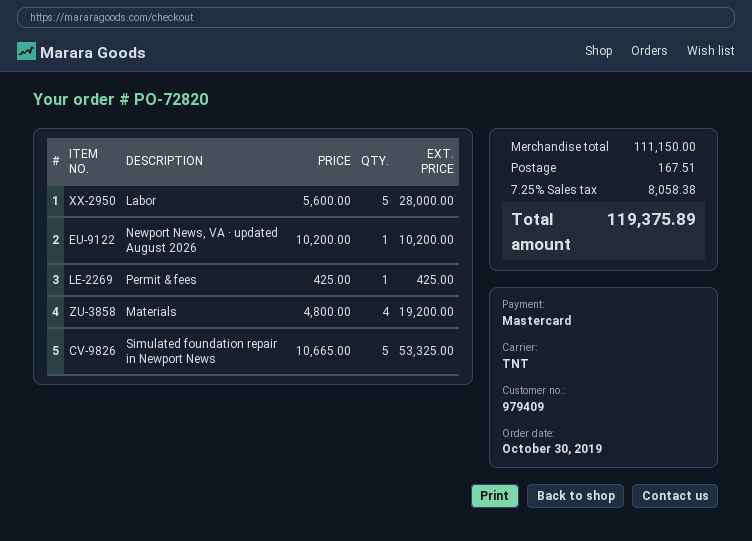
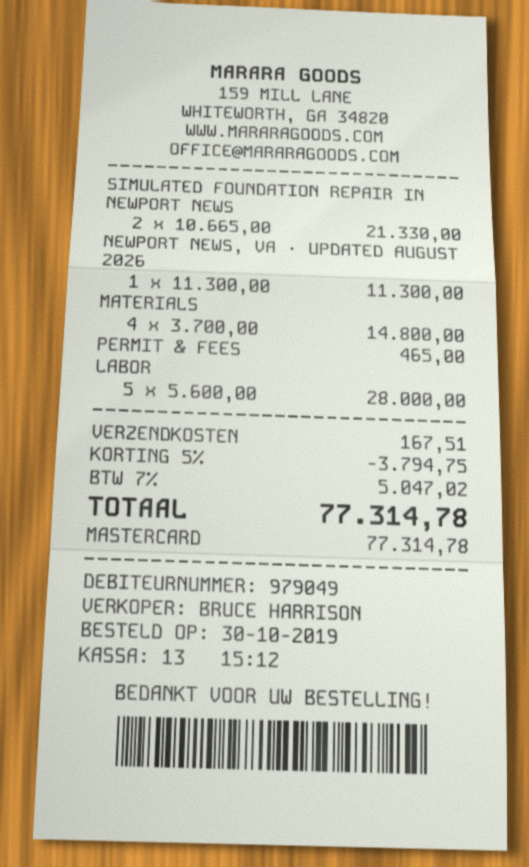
customer number: 979409 -> 979049
Newport News, VA · updated August 2026: 1 x 10200.00 = 10200.00 -> 1 x 11300.00 = 11300.00
Permit & fees: 1 x 425.00 = 425.00 -> 1 x 465.00 = 465.00
Materials: 4 x 4800.00 = 19200.00 -> 4 x 3700.00 = 14800.00
Simulated foundation repair in Newport News: 5 x 10665.00 = 53325.00 -> 2 x 10665.00 = 21330.00
discount: none -> 5% = 3794.75
tax: 7.25% = 8058.38 -> 7% = 5047.02
total: 119375.89 -> 77314.78

